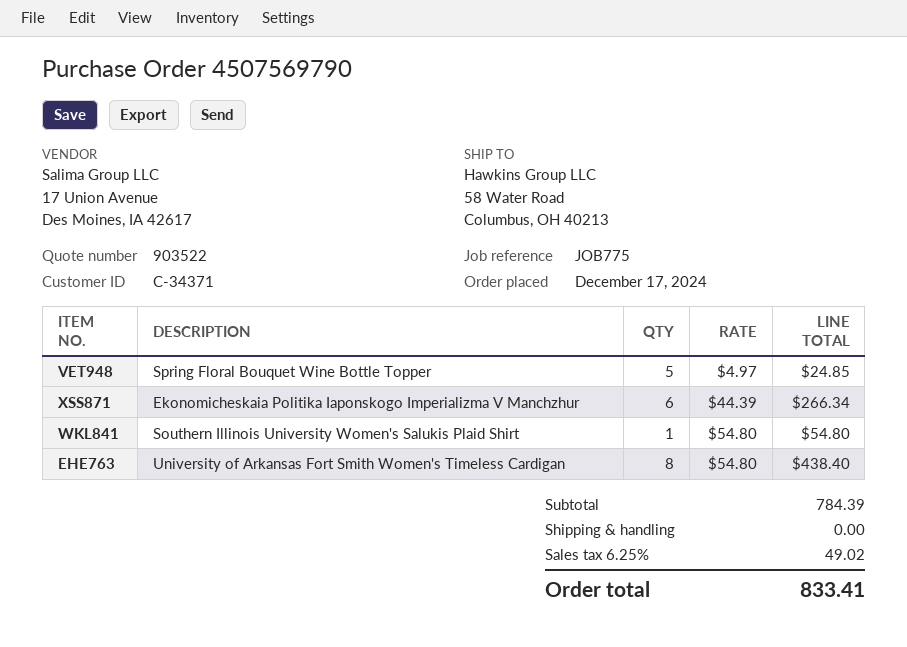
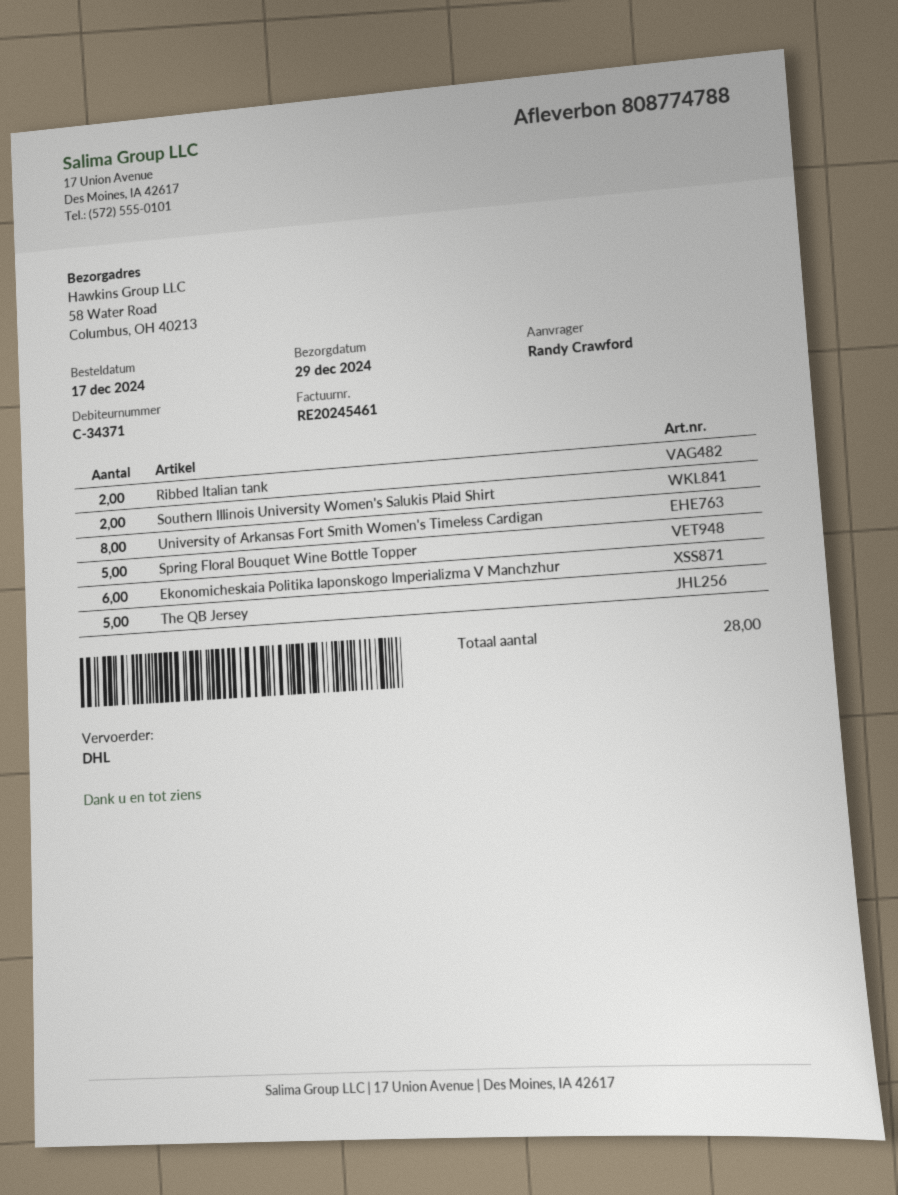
Southern Illinois University Women's Salukis Plaid Shirt: 1 -> 2
Ribbed Italian tank: none -> 2
The QB Jersey: none -> 5

